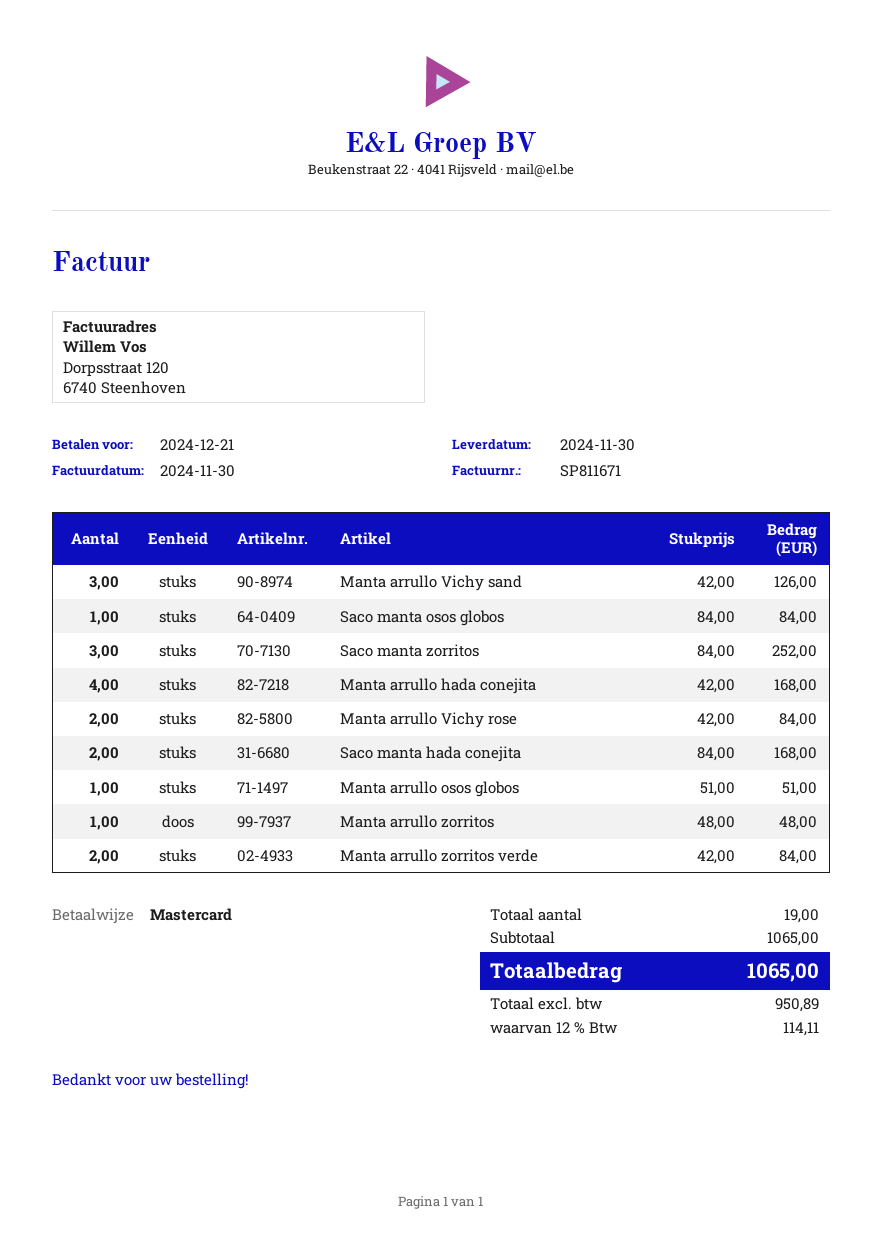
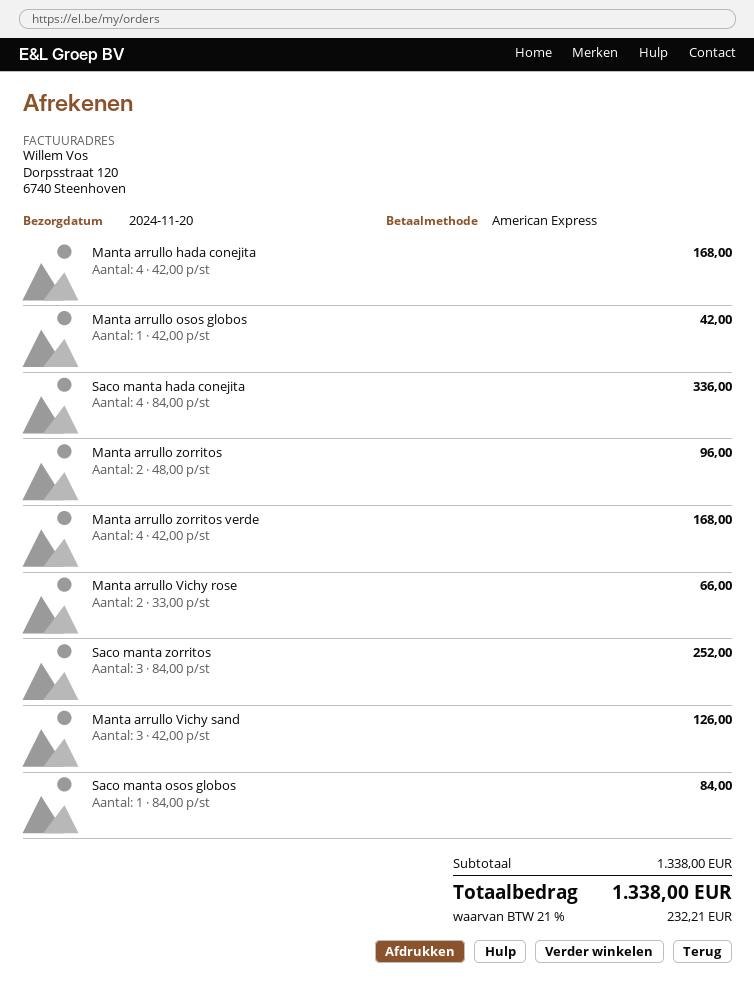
delivery date: 2024-11-30 -> 2024-11-20
payment method: Mastercard -> American Express
Manta arrullo Vichy rose: 2 x 42.00 = 84.00 -> 2 x 33.00 = 66.00
Saco manta hada conejita: 2 x 84.00 = 168.00 -> 4 x 84.00 = 336.00
Manta arrullo osos globos: 1 x 51.00 = 51.00 -> 1 x 42.00 = 42.00
Manta arrullo zorritos: 1 x 48.00 = 48.00 -> 2 x 48.00 = 96.00
Manta arrullo zorritos verde: 2 x 42.00 = 84.00 -> 4 x 42.00 = 168.00
subtotal: 1065.00 -> 1338.00
tax: 12% = 114.11 -> 21% = 232.21
total: 1065.00 -> 1338.00

